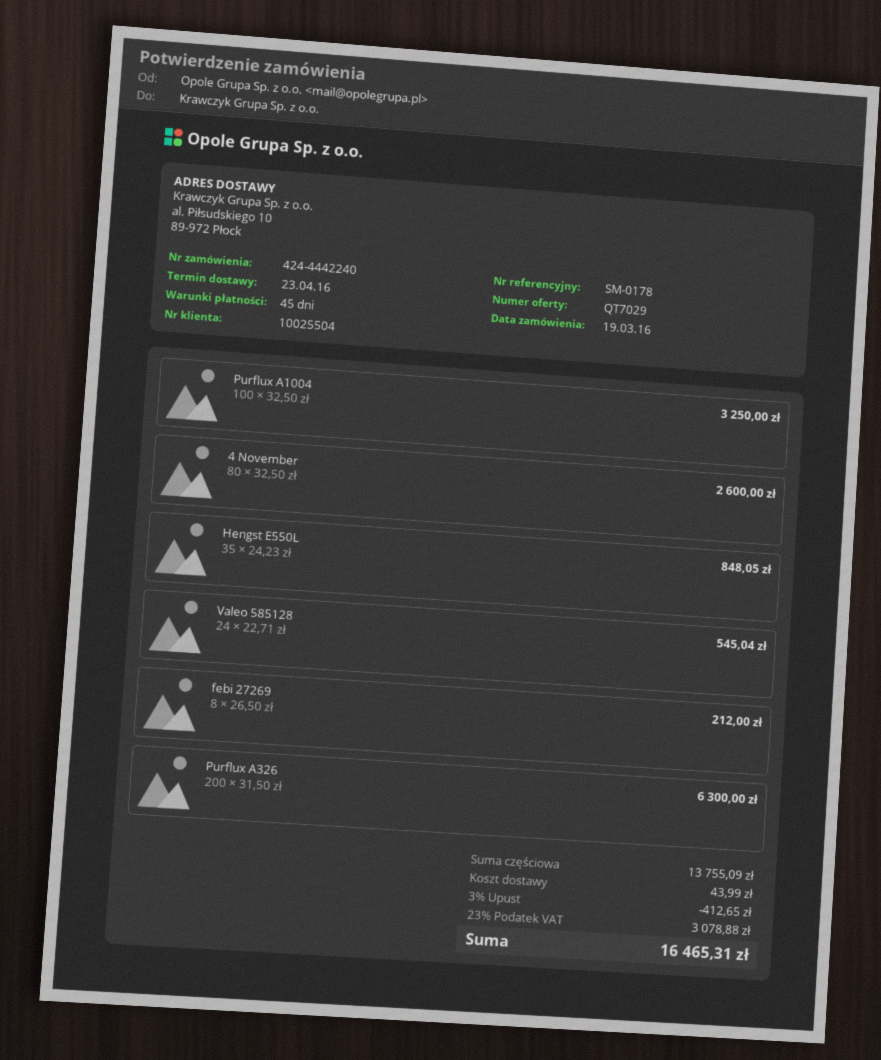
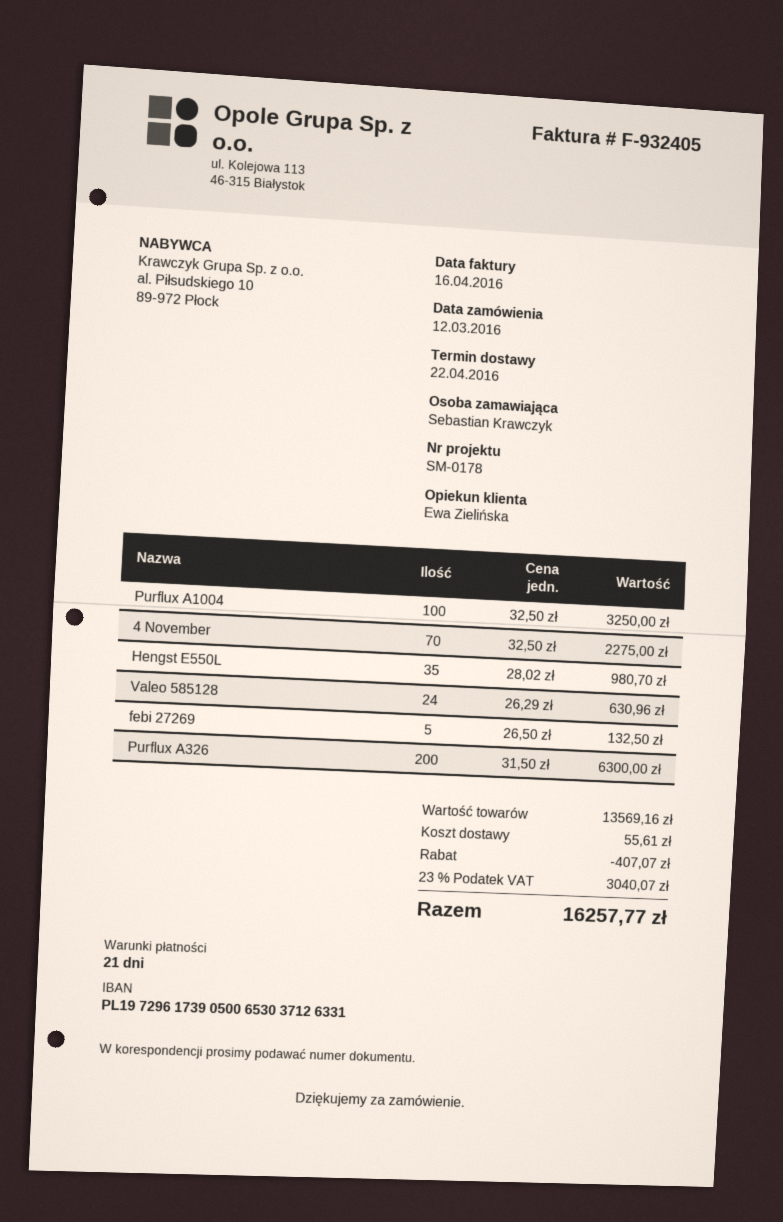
order date: 2016-03-19 -> 2016-03-12
delivery date: 2016-04-23 -> 2016-04-22
payment terms: 45 days -> 21 days
4 November: 80 x 32.50 = 2600.00 -> 70 x 32.50 = 2275.00
Hengst E550L: 35 x 24.23 = 848.05 -> 35 x 28.02 = 980.70
Valeo 585128: 24 x 22.71 = 545.04 -> 24 x 26.29 = 630.96
febi 27269: 8 x 26.50 = 212.00 -> 5 x 26.50 = 132.50
subtotal: 13755.09 -> 13569.16
discount: 412.65 -> 407.07
shipping: 43.99 -> 55.61
tax: 23% = 3078.88 -> 23% = 3040.07
total: 16465.31 -> 16257.77

